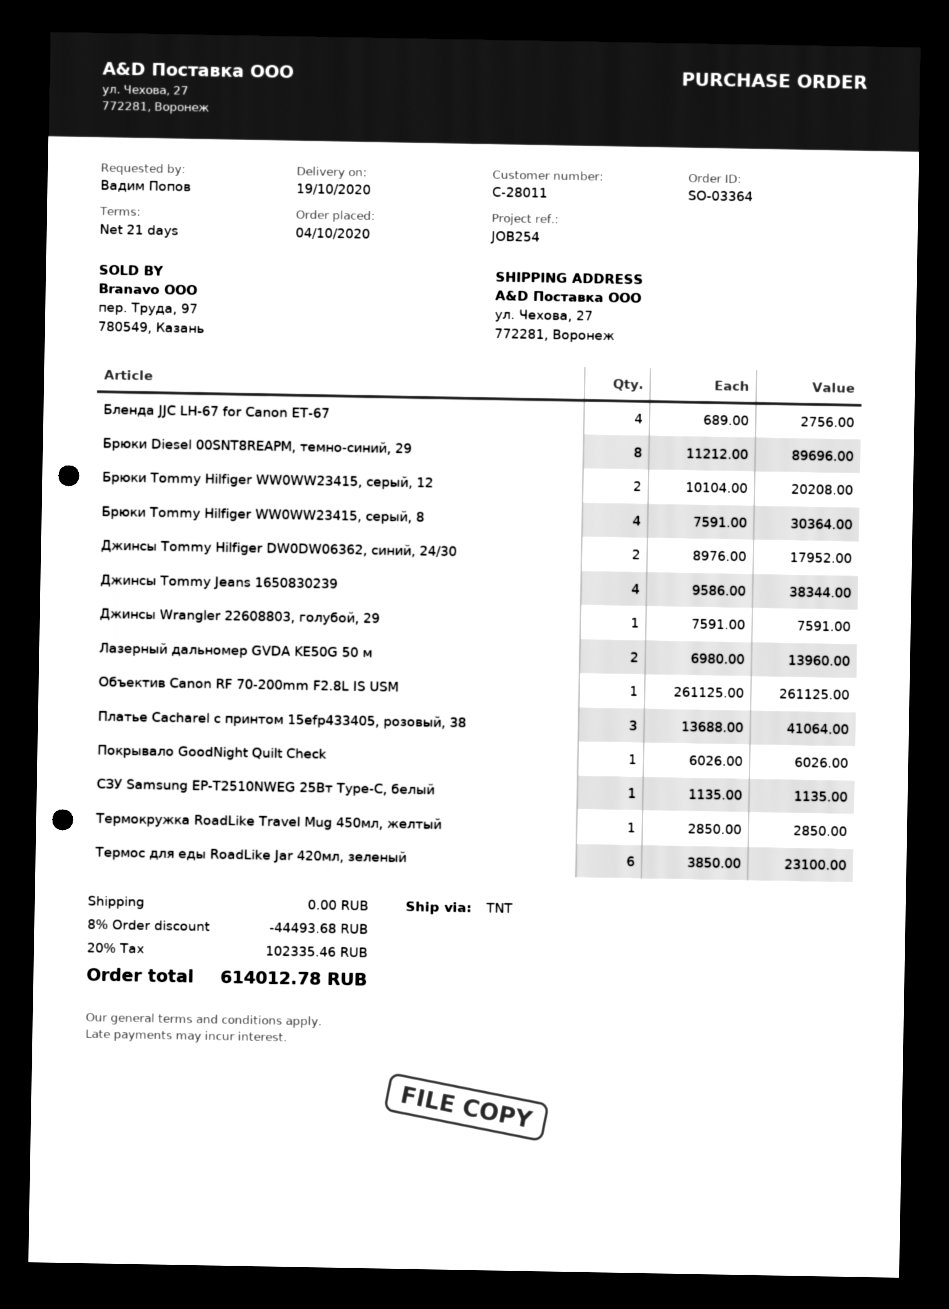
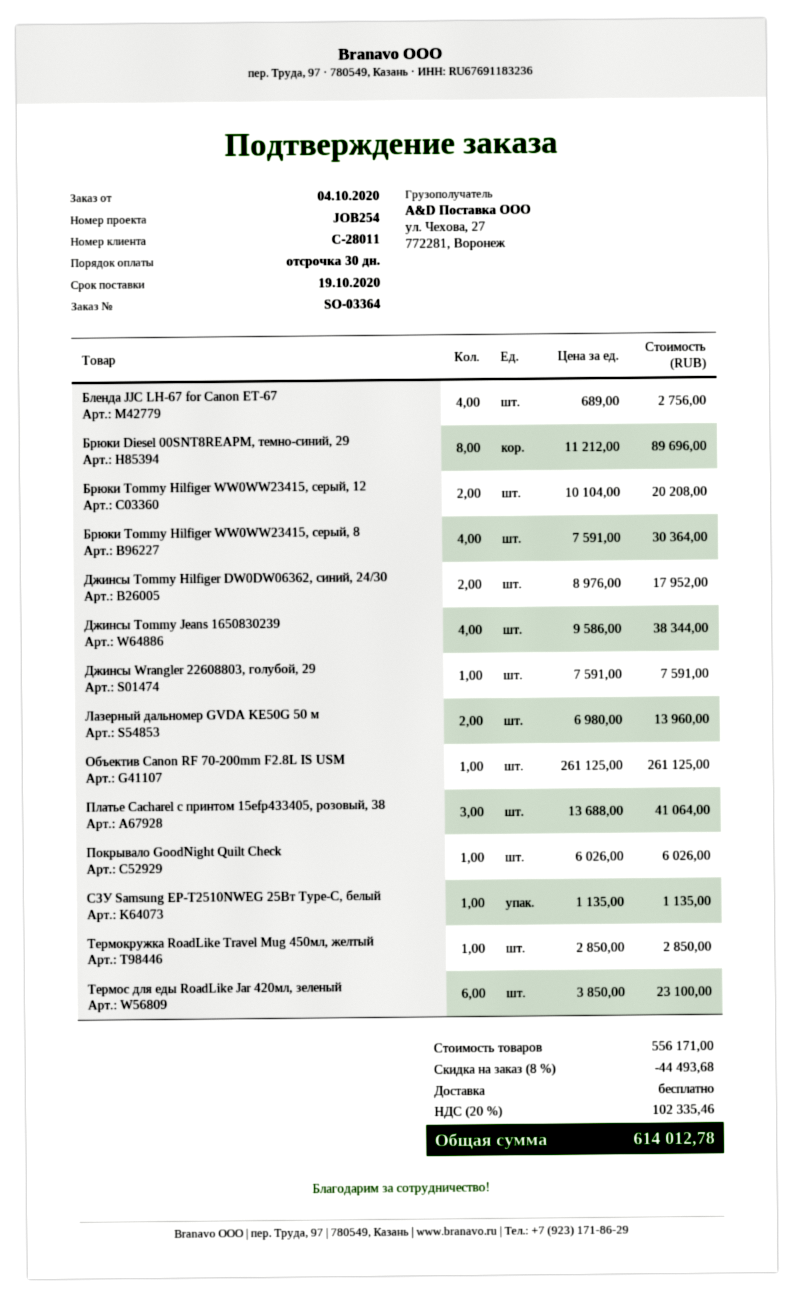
payment terms: 21 days -> 30 days

